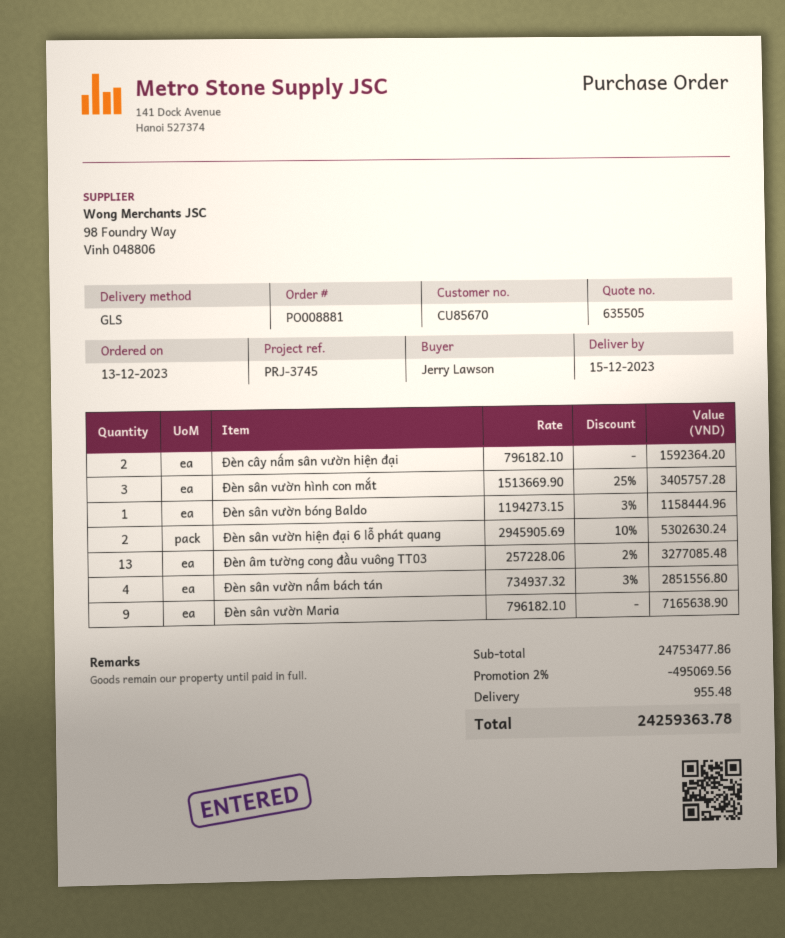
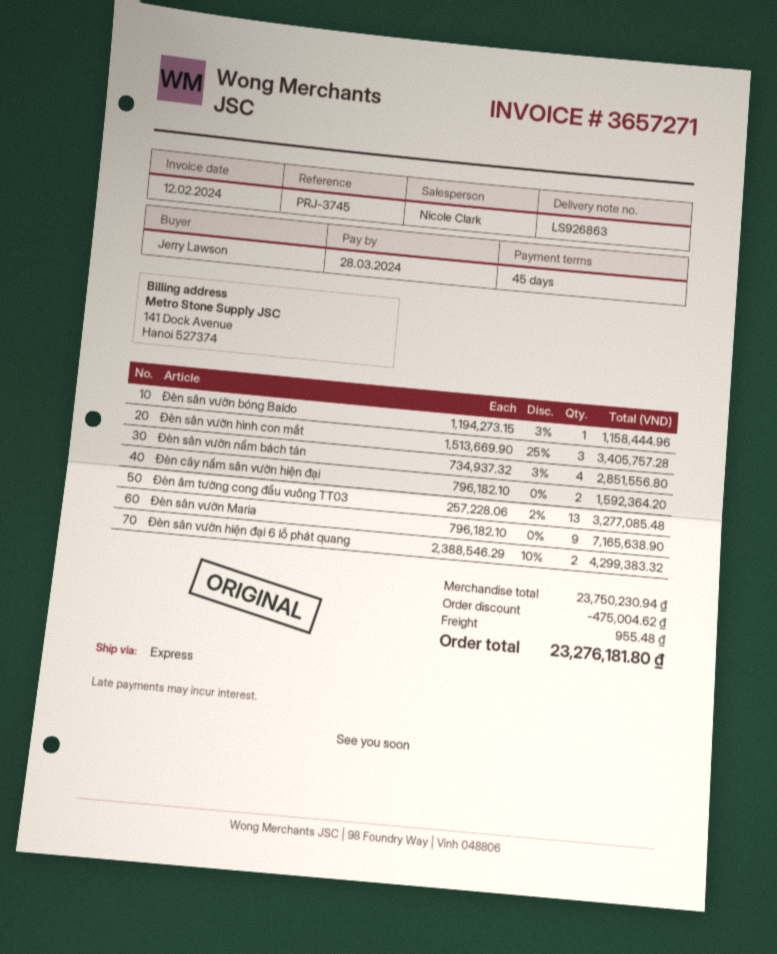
shipping method: GLS -> express
Đèn sân vườn hiện đại 6 lỗ phát quang: 2 x 2945905.69 - 10% = 5302630.24 -> 2 x 2388546.29 - 10% = 4299383.32
subtotal: 24753477.86 -> 23750230.94
discount: 495069.56 -> 475004.62
total: 24259363.78 -> 23276181.80

